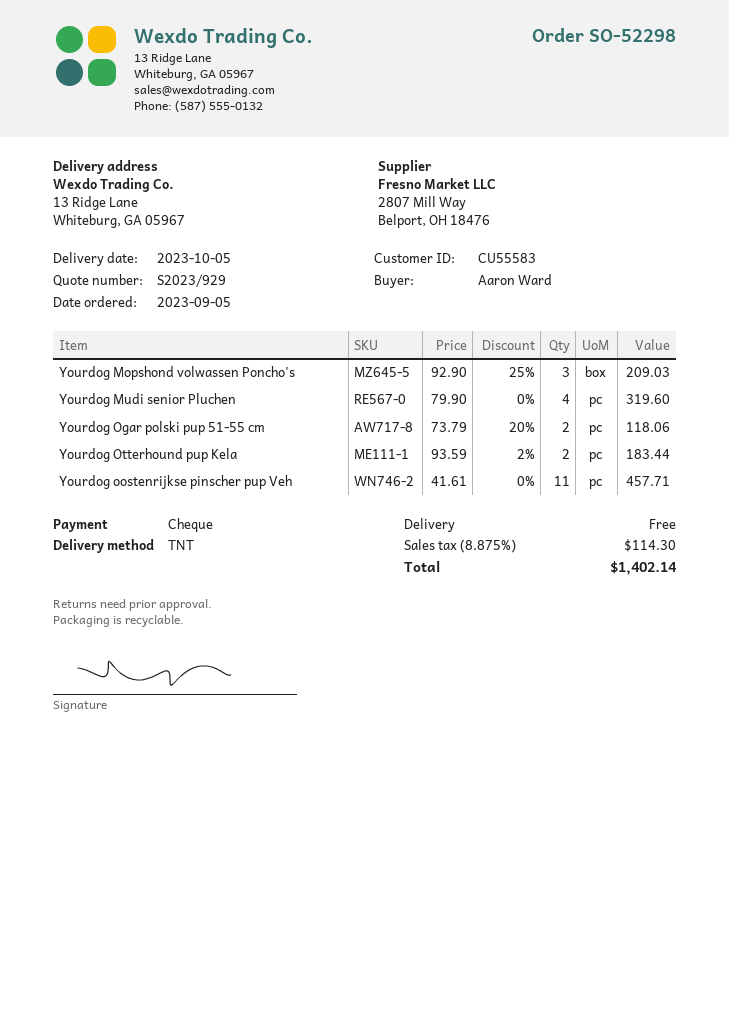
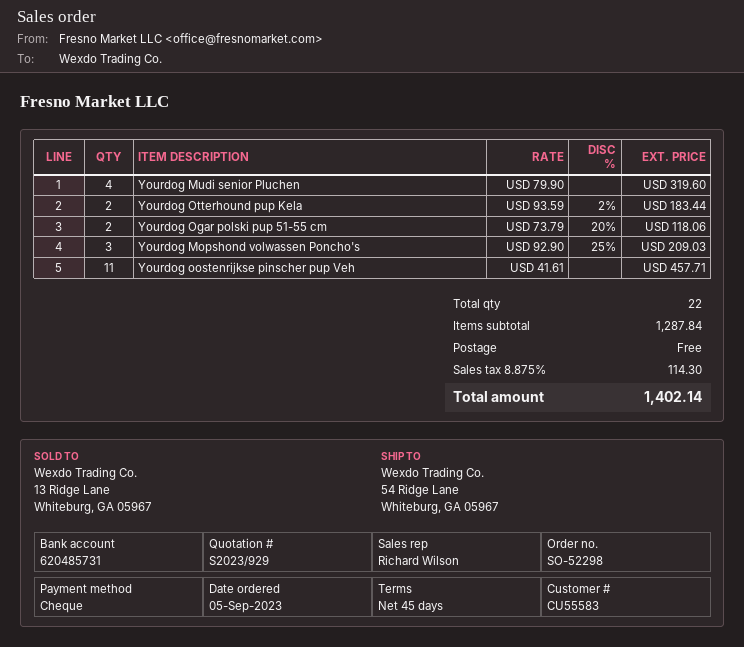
ship to: 13 Ridge Lane, Whiteburg, GA 05967 -> 54 Ridge Lane, Whiteburg, GA 05967

